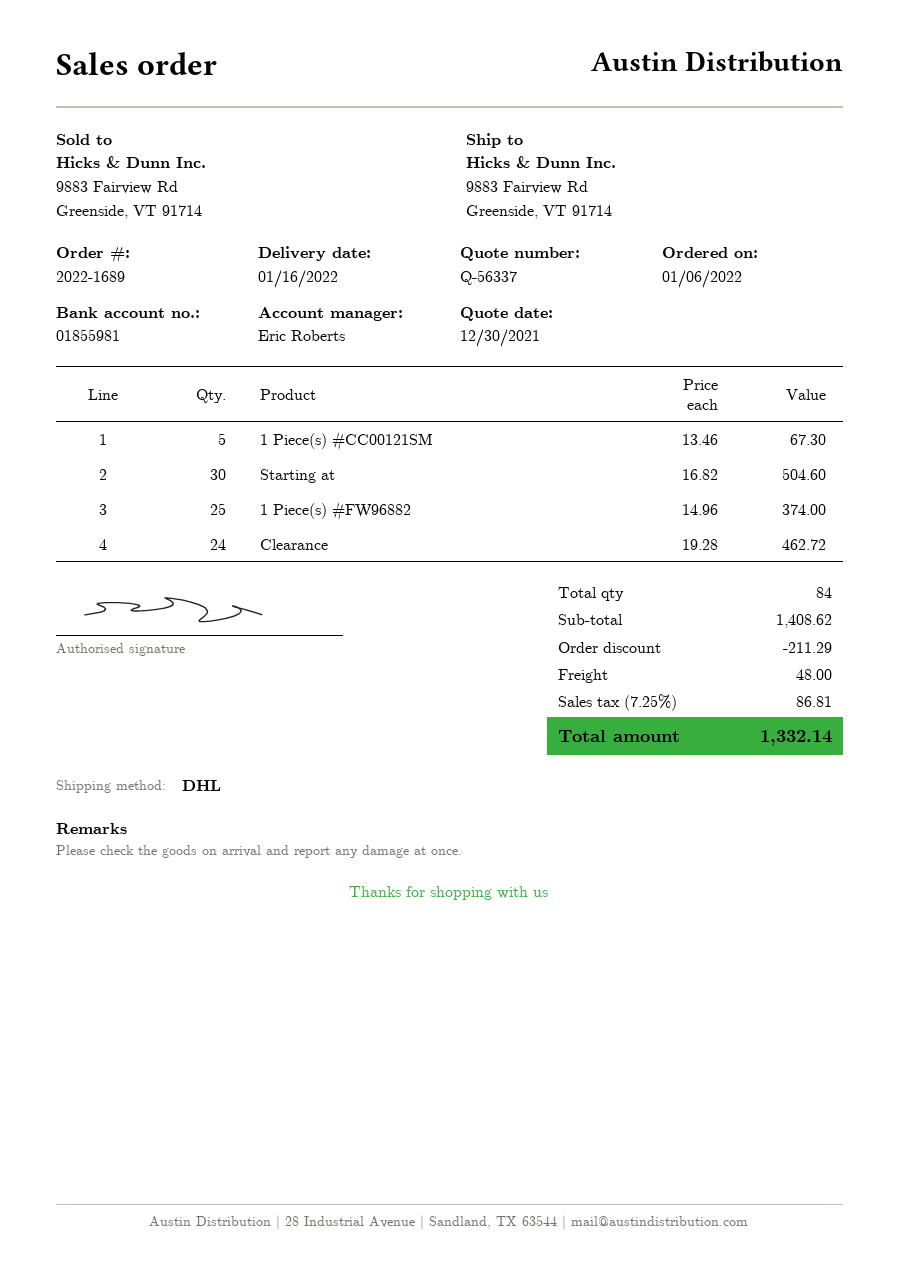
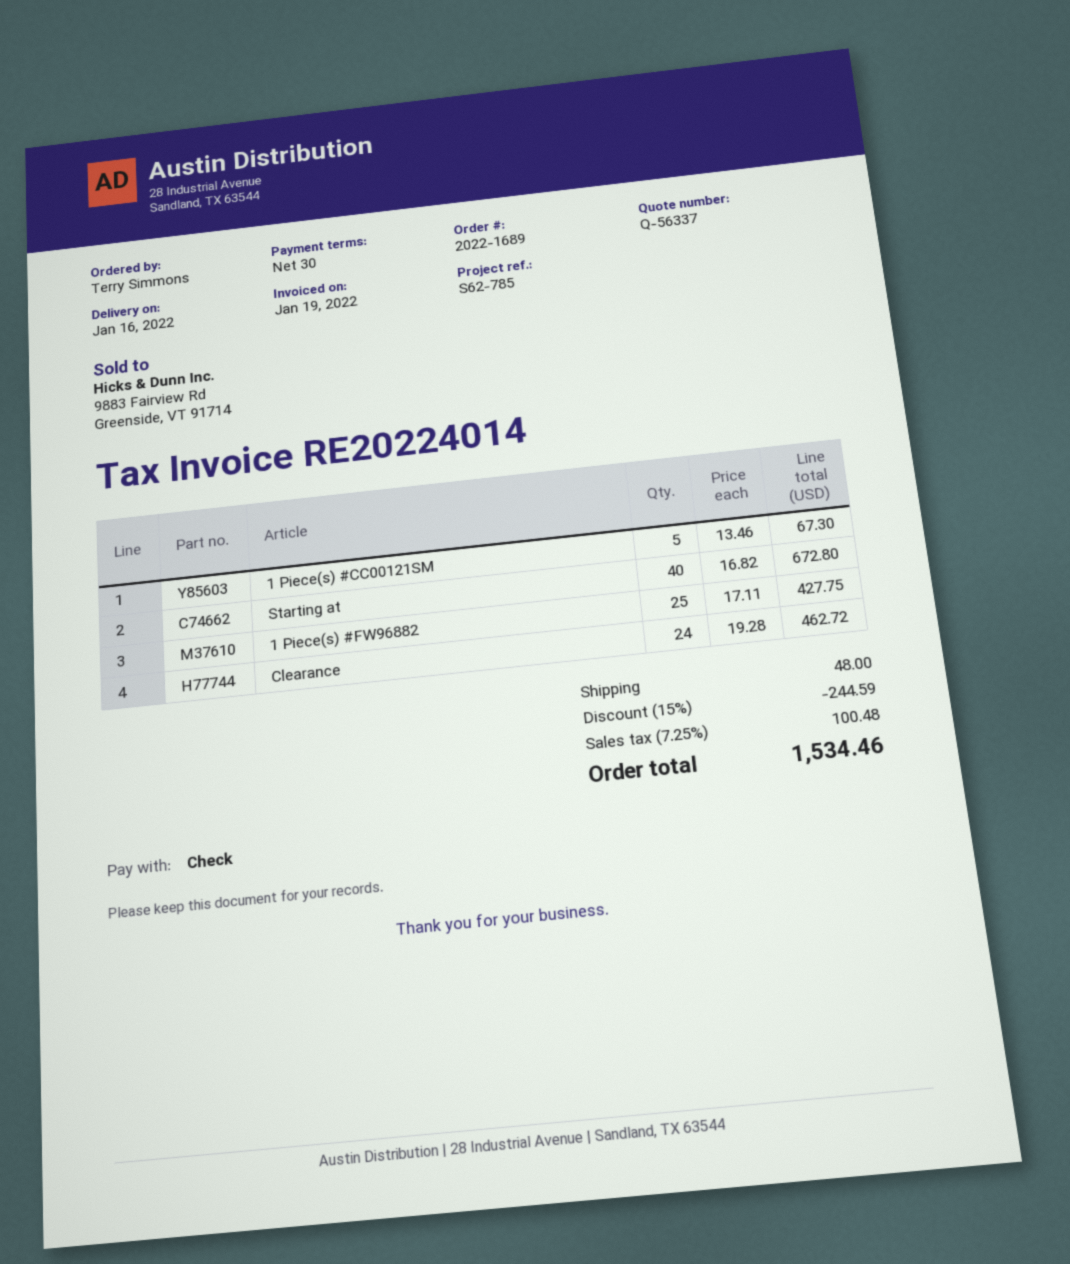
Starting at: 30 x 16.82 = 504.60 -> 40 x 16.82 = 672.80
1 Piece(s) #FW96882: 25 x 14.96 = 374.00 -> 25 x 17.11 = 427.75
discount: 211.29 -> 244.59
tax: 7.25% = 86.81 -> 7.25% = 100.48
total: 1332.14 -> 1534.46

